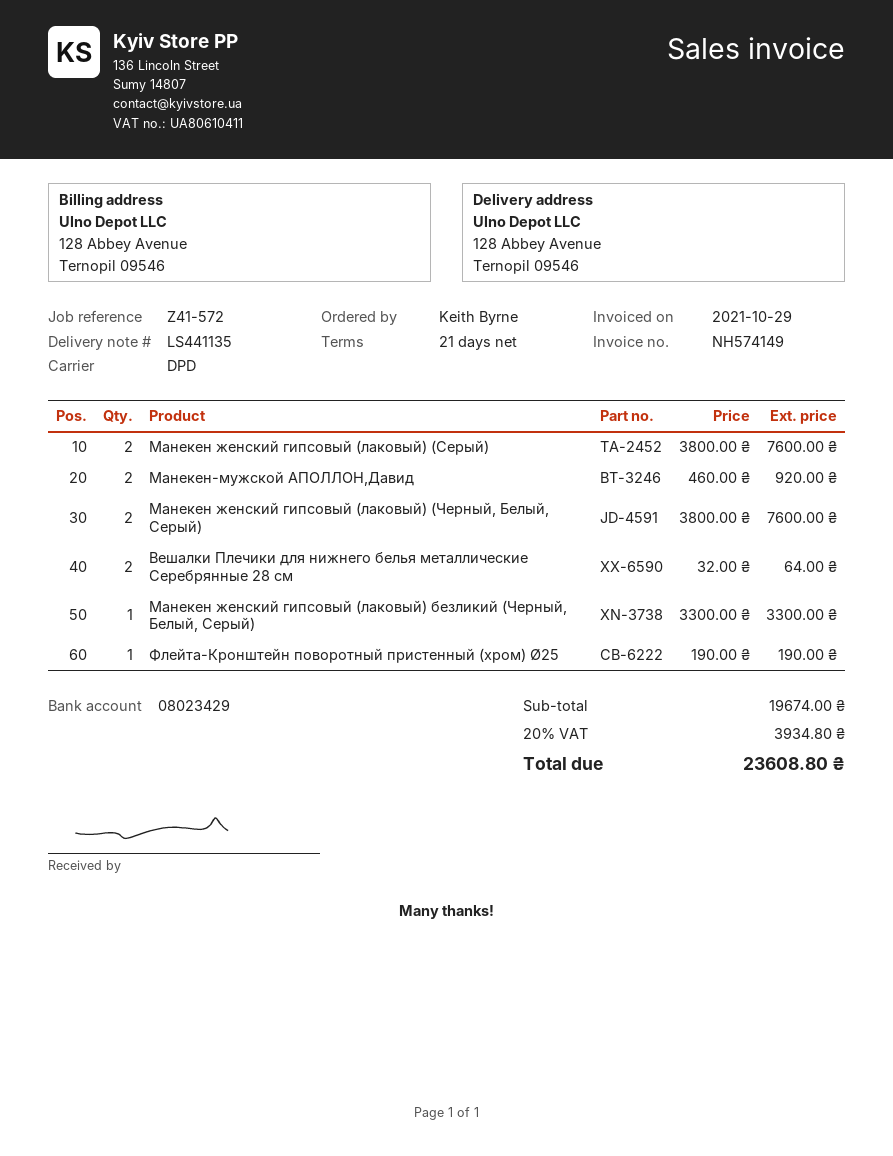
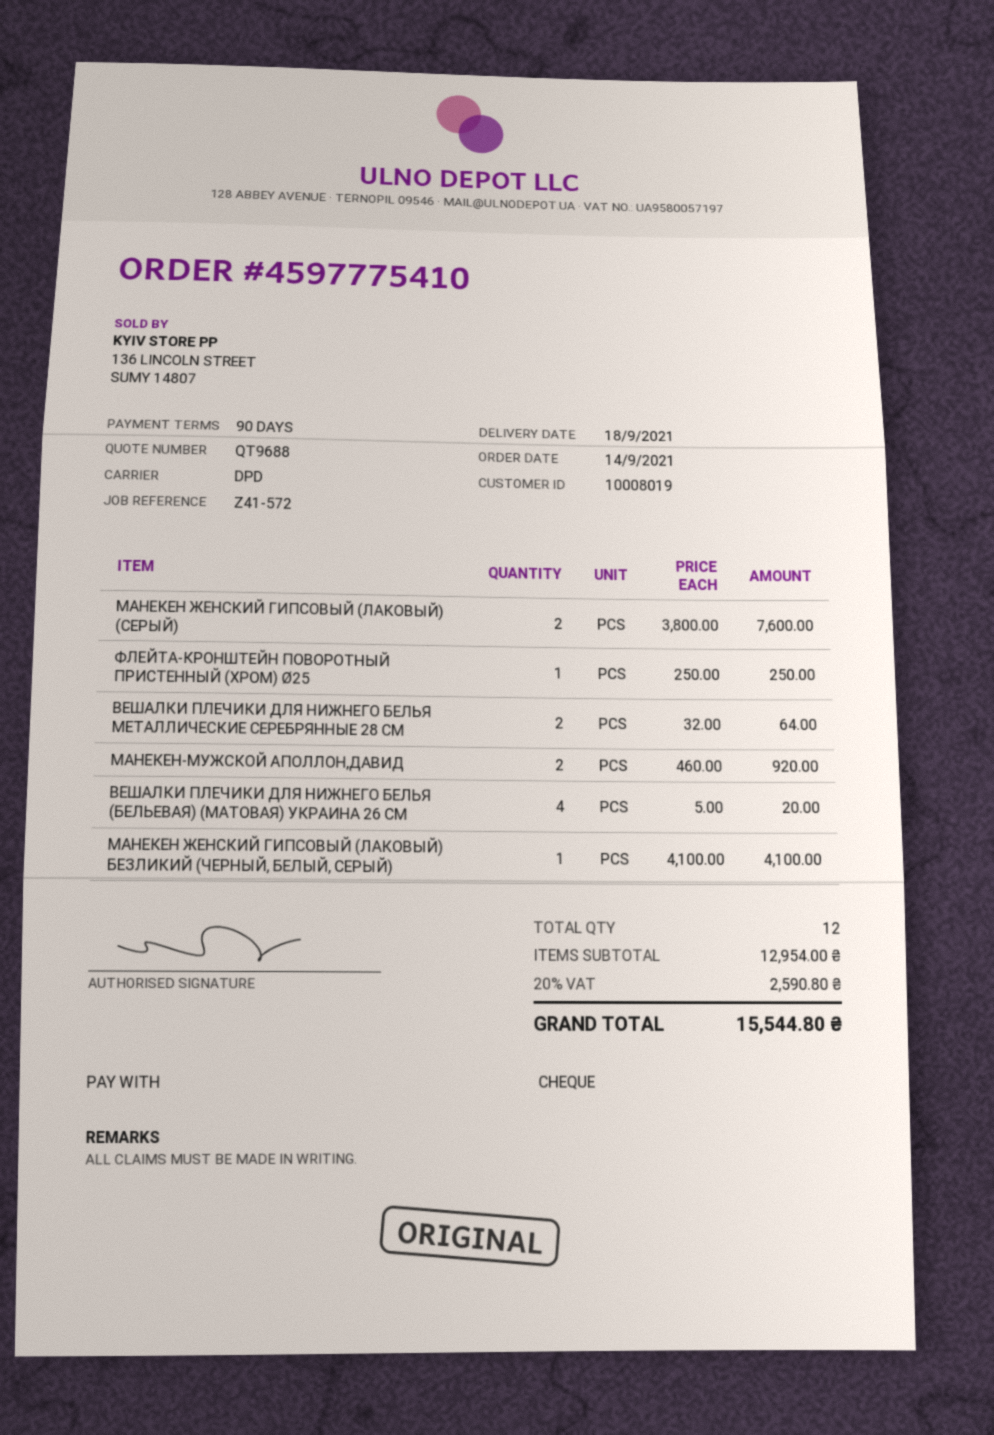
payment terms: 21 days -> 90 days
Манекен женский гипсовый (лаковый) (Черный, Белый, Серый): 2 x 3800.00 = 7600.00 -> none
Манекен женский гипсовый (лаковый) безликий (Черный, Белый, Серый): 1 x 3300.00 = 3300.00 -> 1 x 4100.00 = 4100.00
Флейта-Кронштейн поворотный пристенный (хром) Ø25: 1 x 190.00 = 190.00 -> 1 x 250.00 = 250.00
ВЕШАЛКИ ПЛЕЧИКИ ДЛЯ НИЖНЕГО БЕЛЬЯ (БЕЛЬЕВАЯ) (МАТОВАЯ) УКРАИНА 26 СМ: none -> 4 x 5.00 = 20.00
subtotal: 19674.00 -> 12954.00
tax: 20% = 3934.80 -> 20% = 2590.80
total: 23608.80 -> 15544.80

